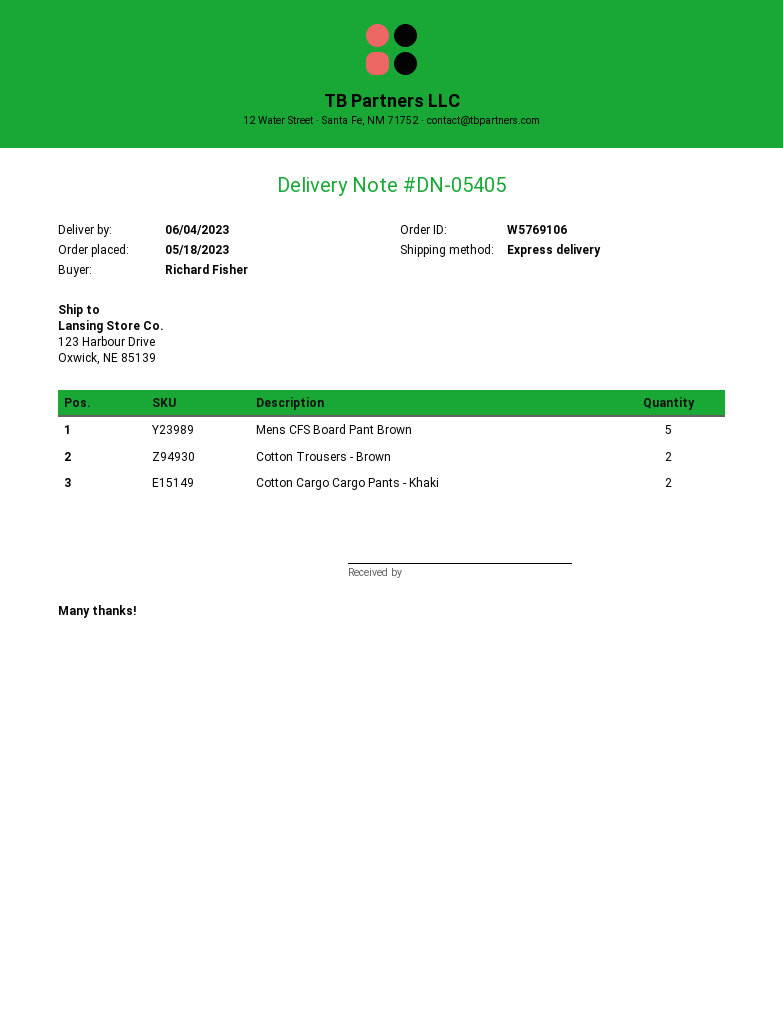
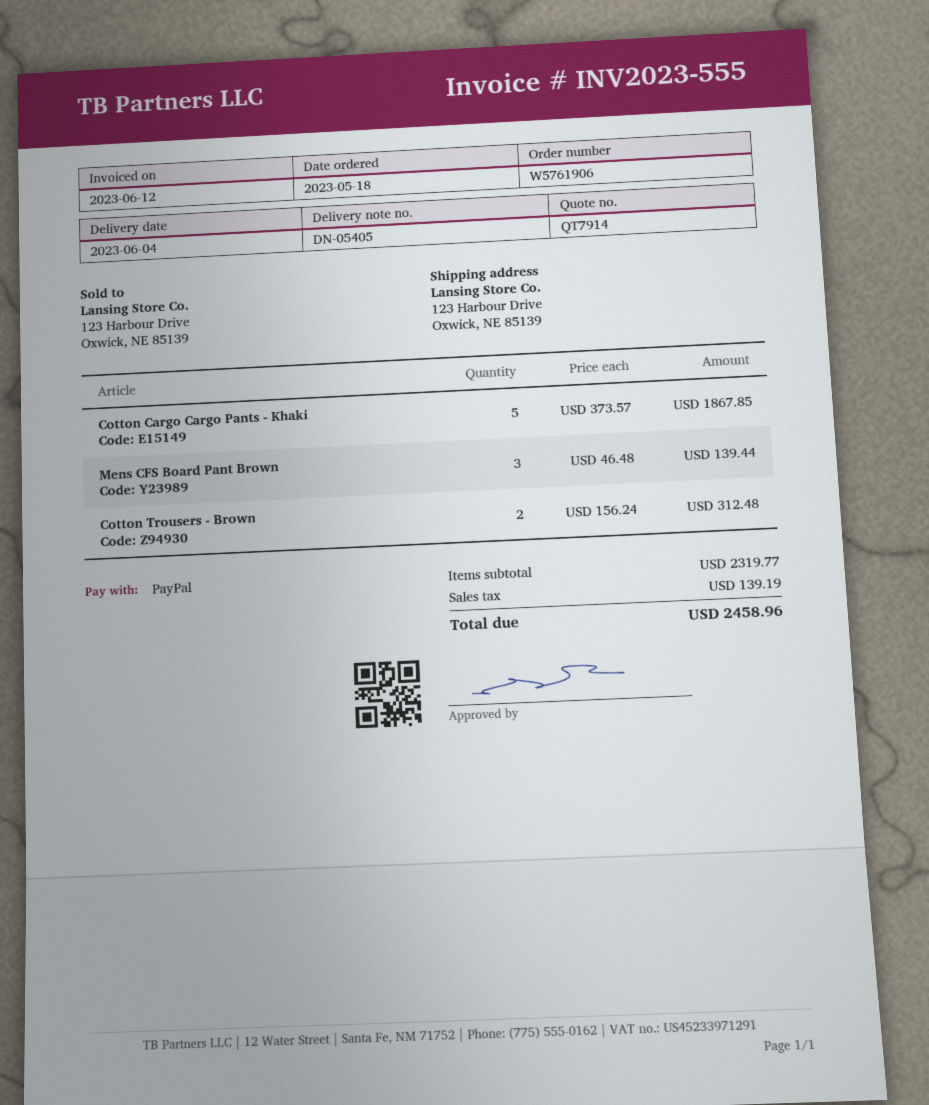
order number: W5769106 -> W5761906
Mens CFS Board Pant Brown: 5 -> 3
Cotton Cargo Cargo Pants - Khaki: 2 -> 5

